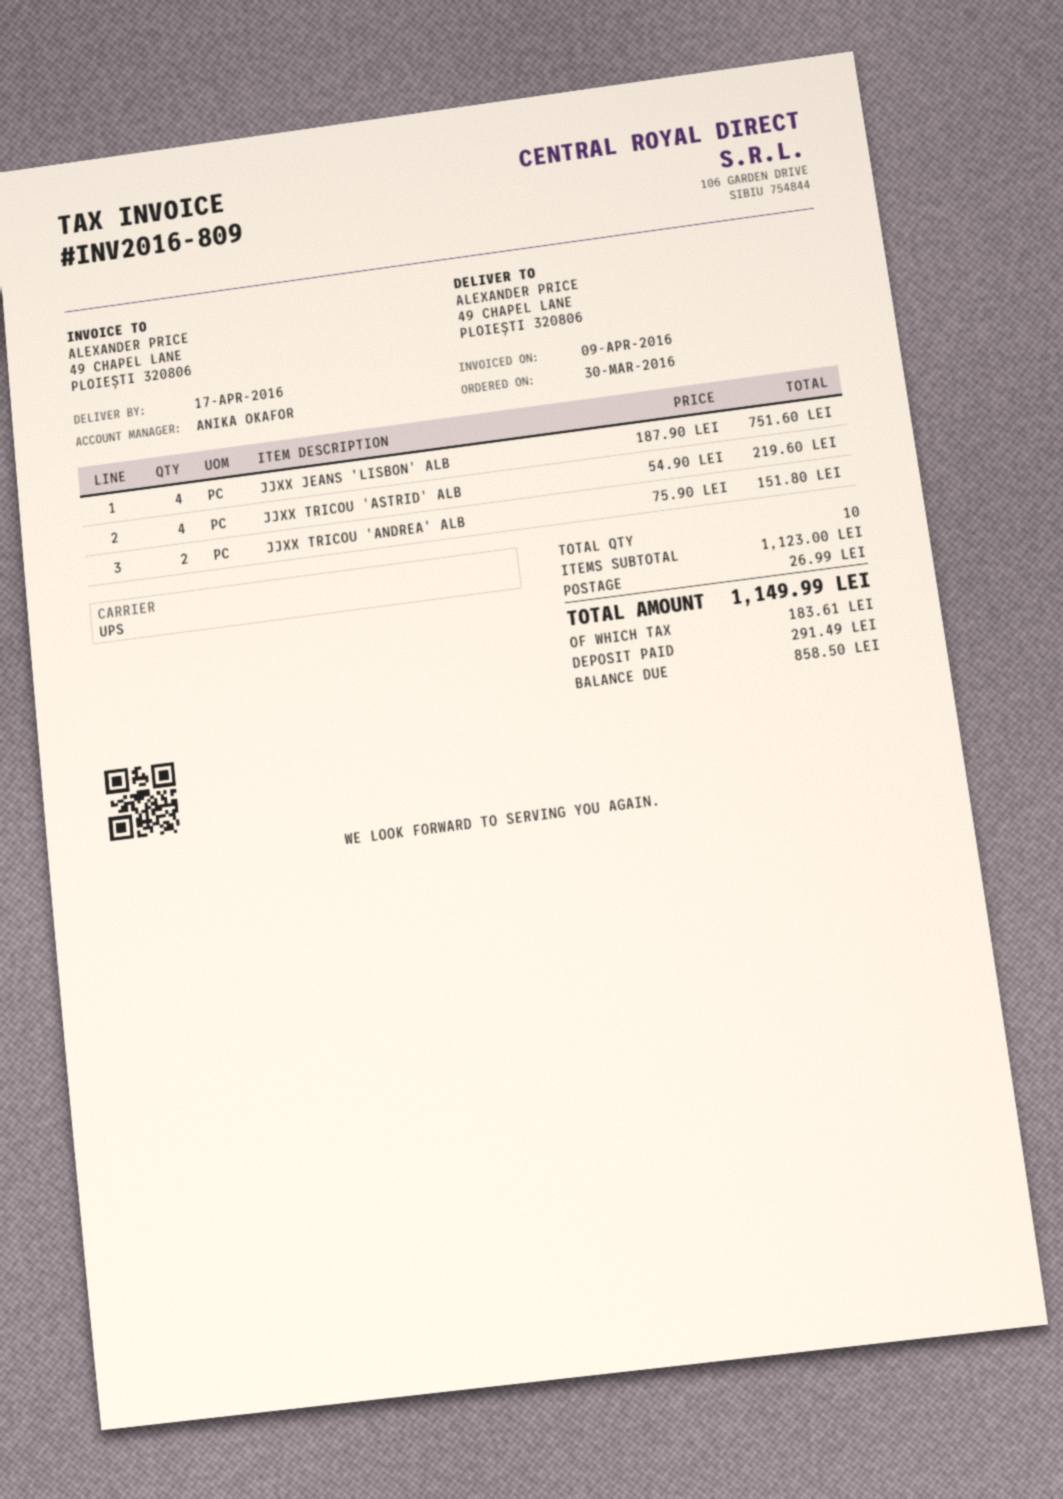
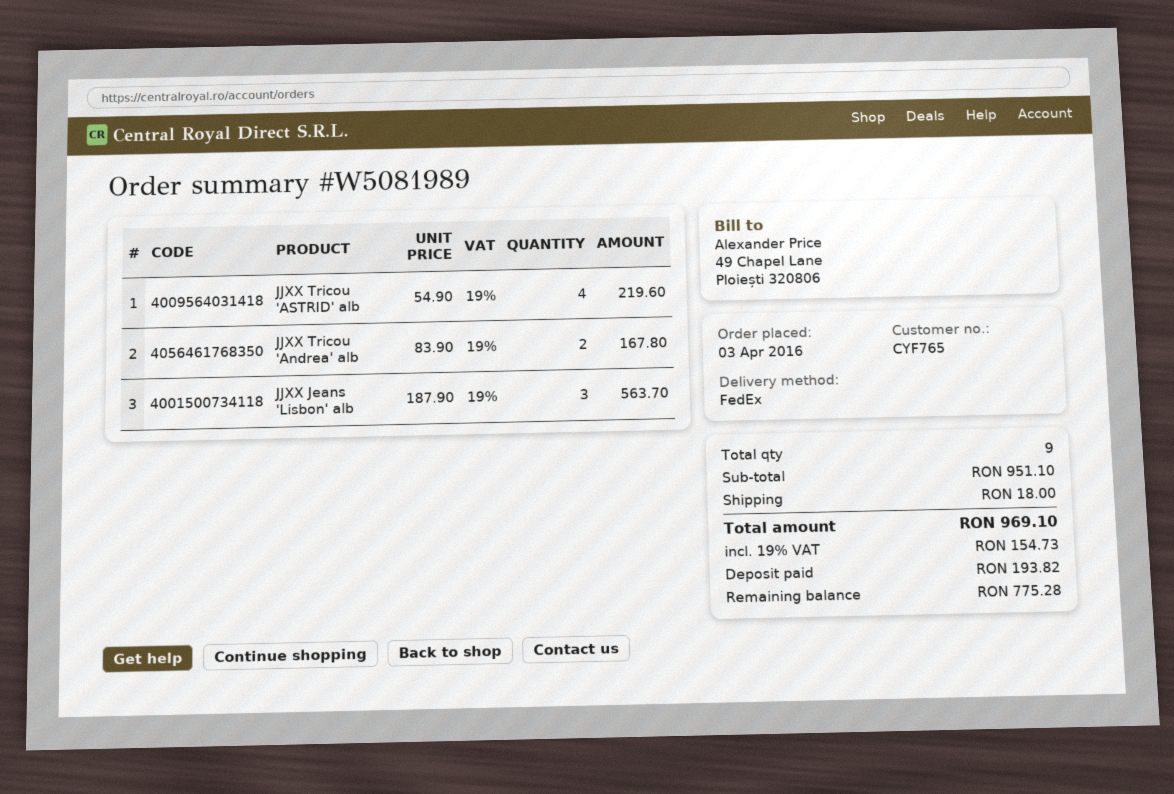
order date: 2016-03-30 -> 2016-04-03
shipping method: UPS -> FedEx
JJXX JEANS 'LISBON' ALB: 4 x 187.90 = 751.60 -> 3 x 187.90 = 563.70
JJXX TRICOU 'ANDREA' ALB: 2 x 75.90 = 151.80 -> 2 x 83.90 = 167.80
total quantity: 10 -> 9
subtotal: 1123.00 -> 951.10
shipping: 26.99 -> 18.00
tax: 183.61 -> 154.73
total: 1149.99 -> 969.10
deposit: 291.49 -> 193.82
balance: 858.50 -> 775.28

